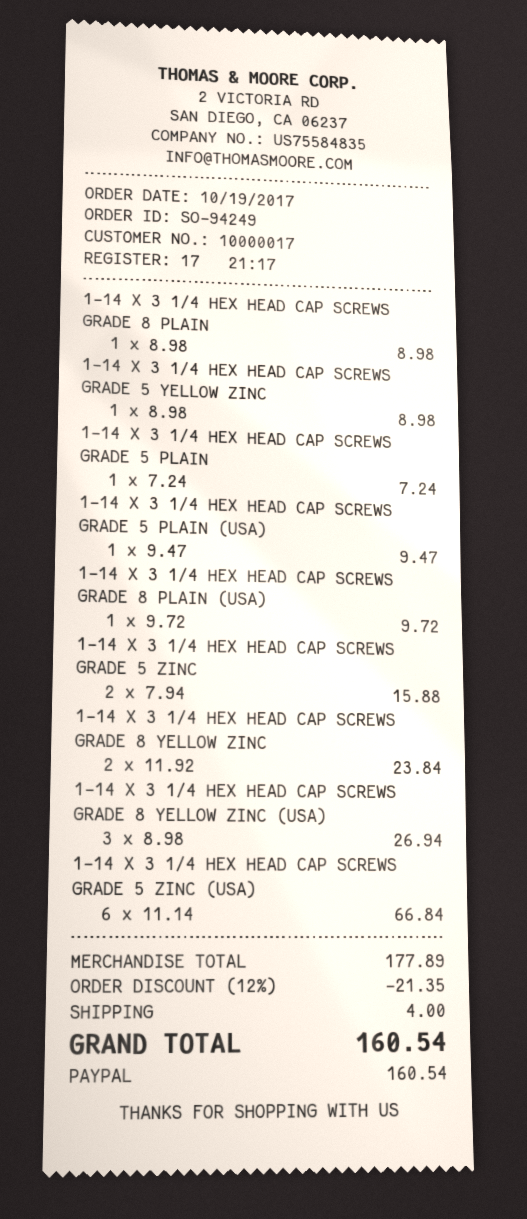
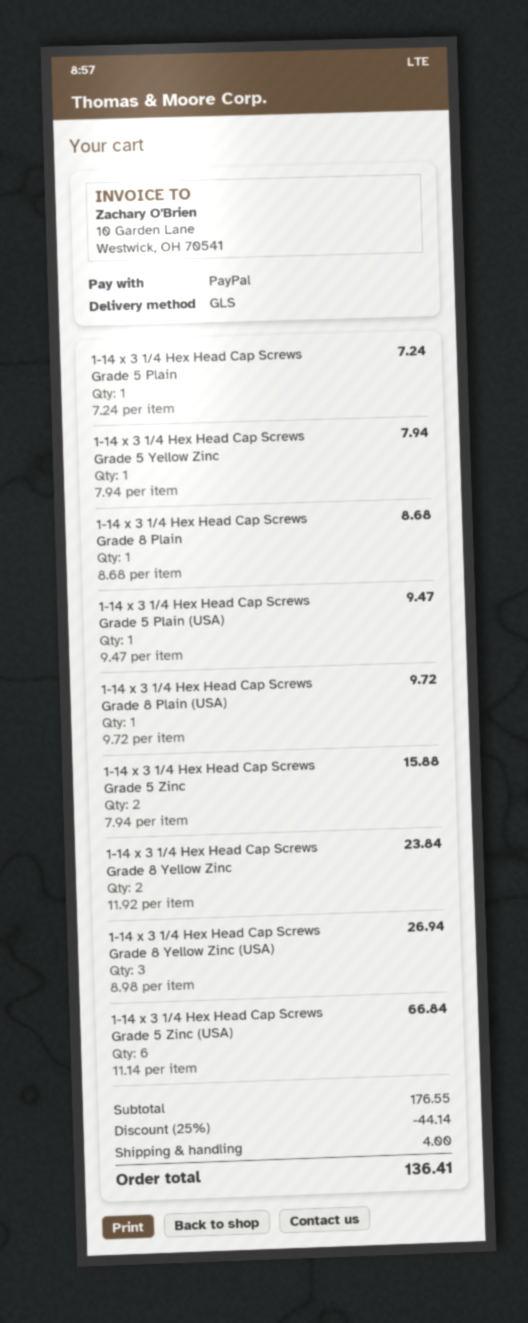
1-14 X 3 1/4 HEX HEAD CAP SCREWS GRADE 8 PLAIN: 1 x 8.98 = 8.98 -> 1 x 8.68 = 8.68
1-14 X 3 1/4 HEX HEAD CAP SCREWS GRADE 5 YELLOW ZINC: 1 x 8.98 = 8.98 -> 1 x 7.94 = 7.94
subtotal: 177.89 -> 176.55
discount: 12% = 21.35 -> 25% = 44.14
total: 160.54 -> 136.41

